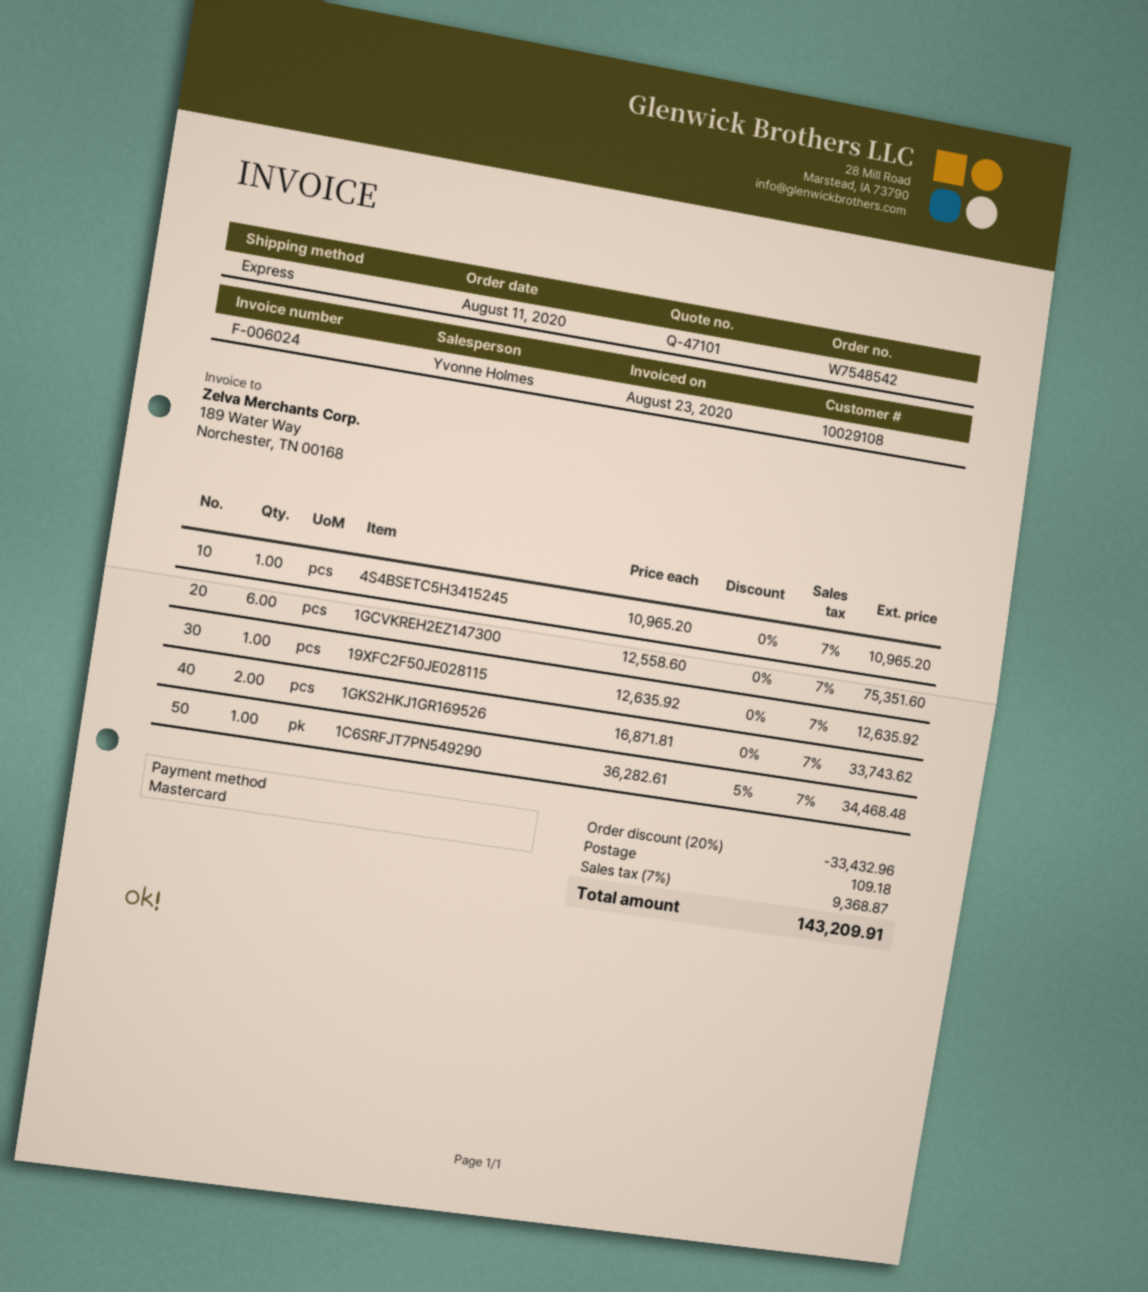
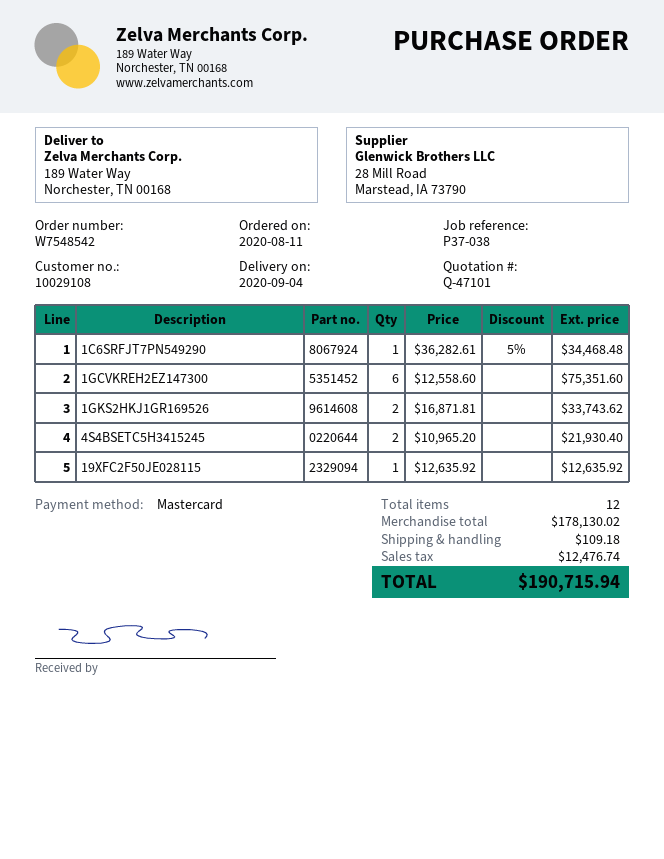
4S4BSETC5H3415245: 1 x 10965.20 = 10965.20 -> 2 x 10965.20 = 21930.40
discount: 20% = 33432.96 -> none
tax: 9368.87 -> 12476.74
total: 143209.91 -> 190715.94

